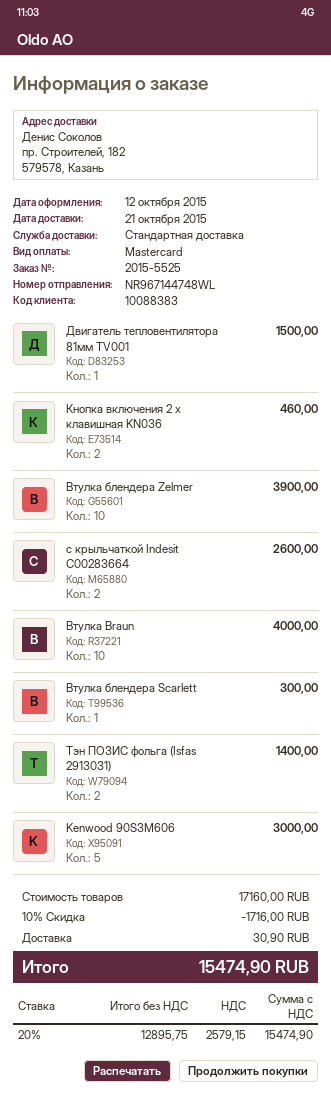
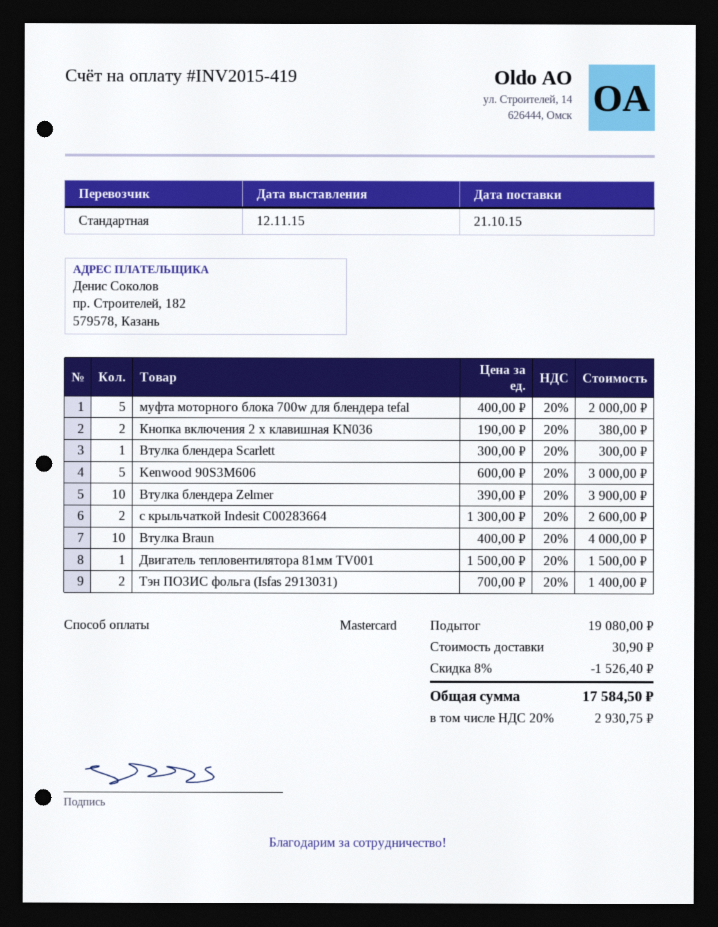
Кнопка включения 2 х клавишная KN036: 2 for 460.00 -> 2 for 380.00
муфта моторного блока 700w для блендера tefal: none -> 5 for 2000.00
subtotal: 17160.00 -> 19080.00
discount: 10% = 1716.00 -> 8% = 1526.40
tax: 20% = 2579.15 -> 20% = 2930.75
total: 15474.90 -> 17584.50

